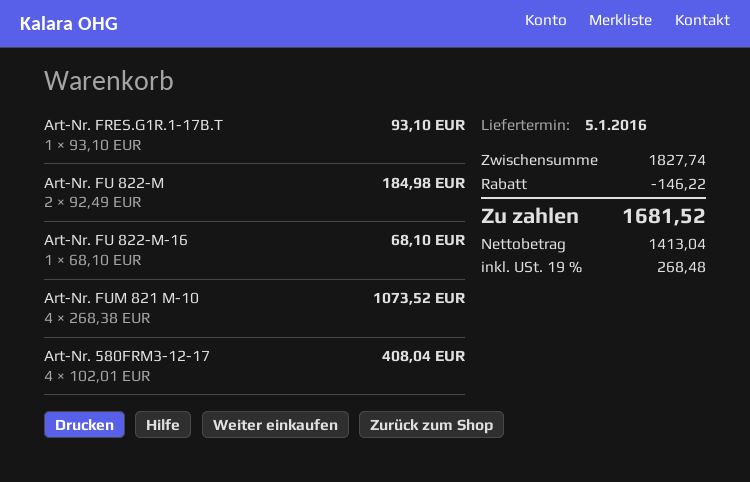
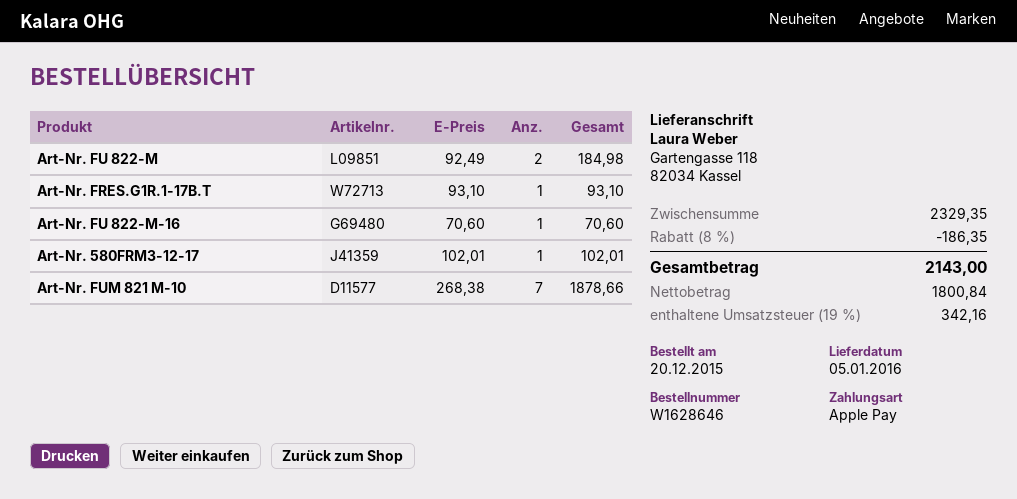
Art-Nr. FU 822-M-16: 1 x 68.10 = 68.10 -> 1 x 70.60 = 70.60
Art-Nr. FUM 821 M-10: 4 x 268.38 = 1073.52 -> 7 x 268.38 = 1878.66
Art-Nr. 580FRM3-12-17: 4 x 102.01 = 408.04 -> 1 x 102.01 = 102.01
subtotal: 1827.74 -> 2329.35
discount: 146.22 -> 186.35
net: 1413.04 -> 1800.84
tax: 19% = 268.48 -> 19% = 342.16
total: 1681.52 -> 2143.00

